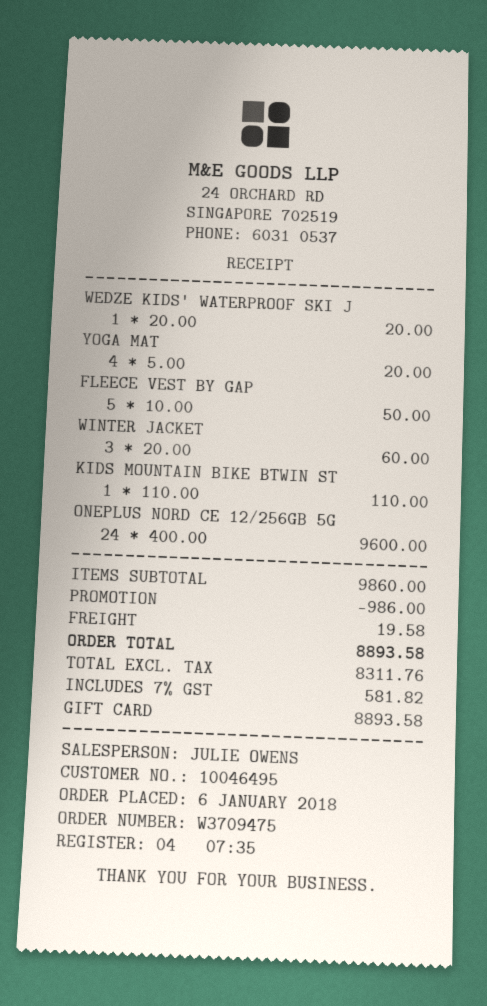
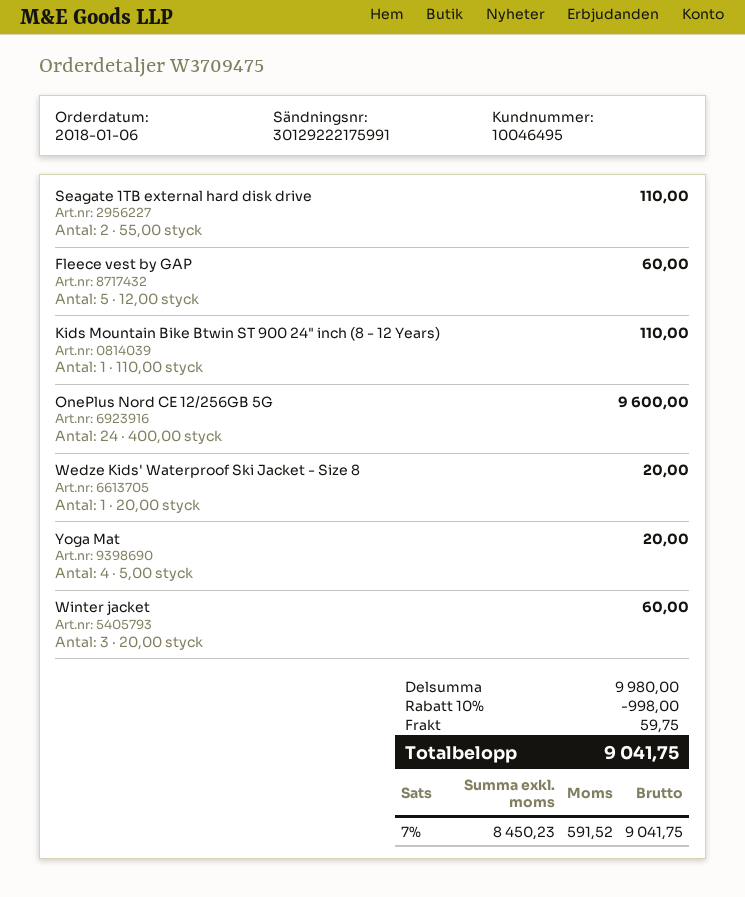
FLEECE VEST BY GAP: 5 x 10.00 = 50.00 -> 5 x 12.00 = 60.00
Seagate 1TB external hard disk drive: none -> 2 x 55.00 = 110.00
subtotal: 9860.00 -> 9980.00
discount: 986.00 -> 998.00
shipping: 19.58 -> 59.75
net: 8311.76 -> 8450.23
tax: 7% = 581.82 -> 7% = 591.52
total: 8893.58 -> 9041.75

